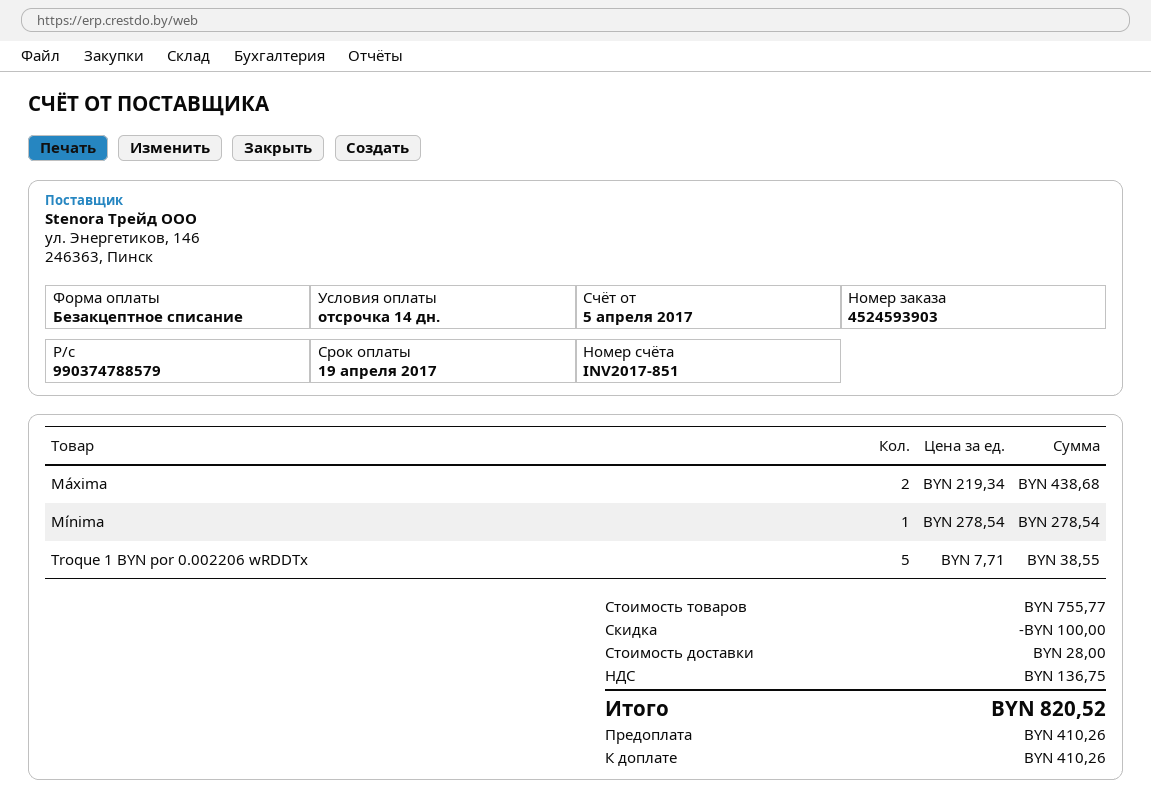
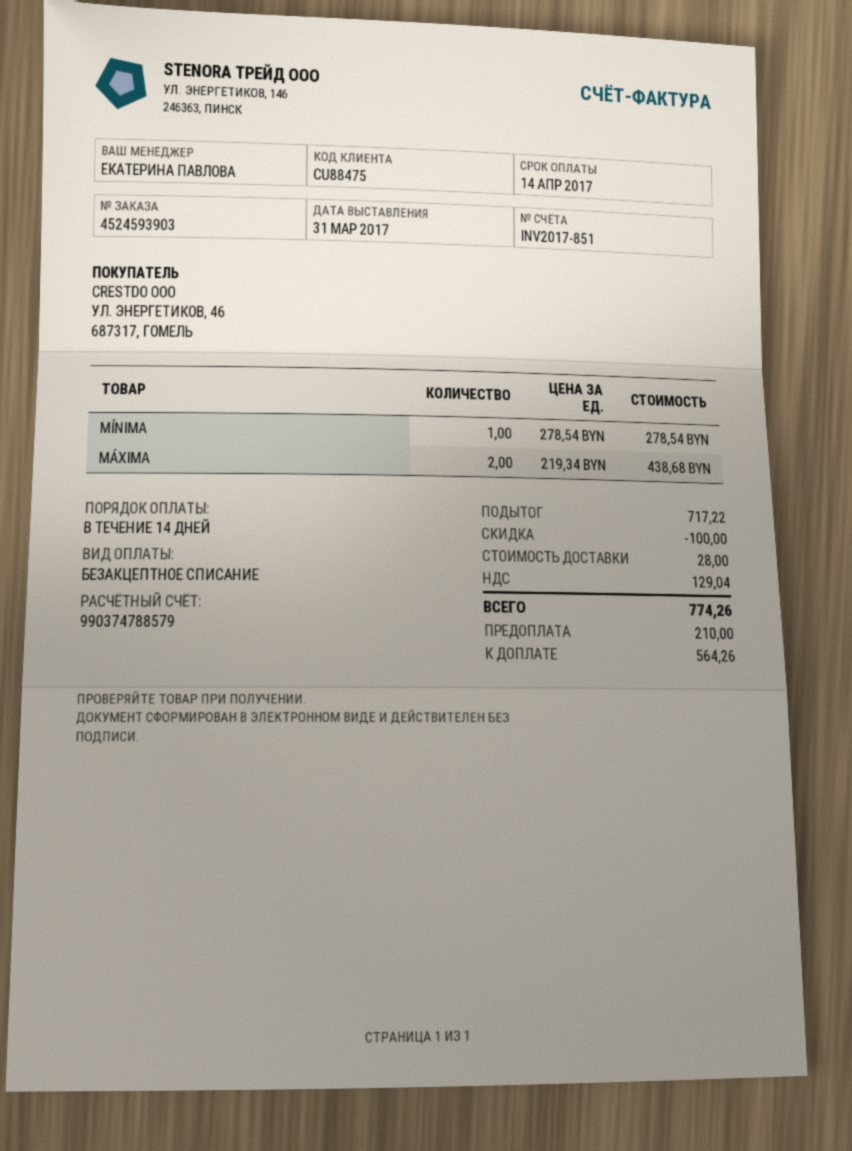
invoice date: 2017-04-05 -> 2017-03-31
due date: 2017-04-19 -> 2017-04-14
Troque 1 BYN por 0.002206 wRDDTx: 5 x 7.71 = 38.55 -> none
subtotal: 755.77 -> 717.22
tax: 136.75 -> 129.04
total: 820.52 -> 774.26
deposit: 410.26 -> 210.00
balance: 410.26 -> 564.26

